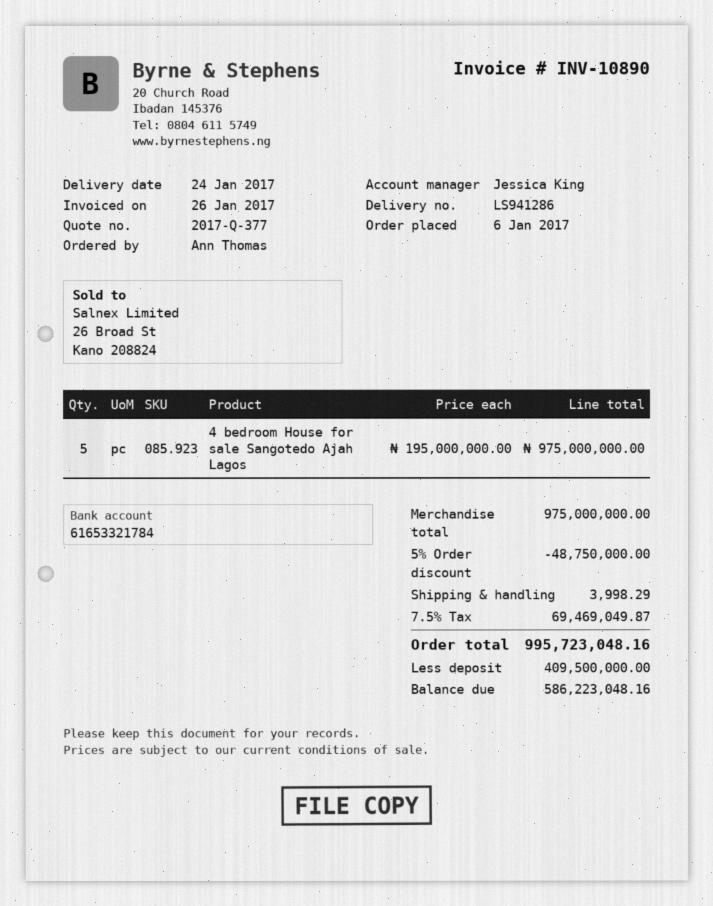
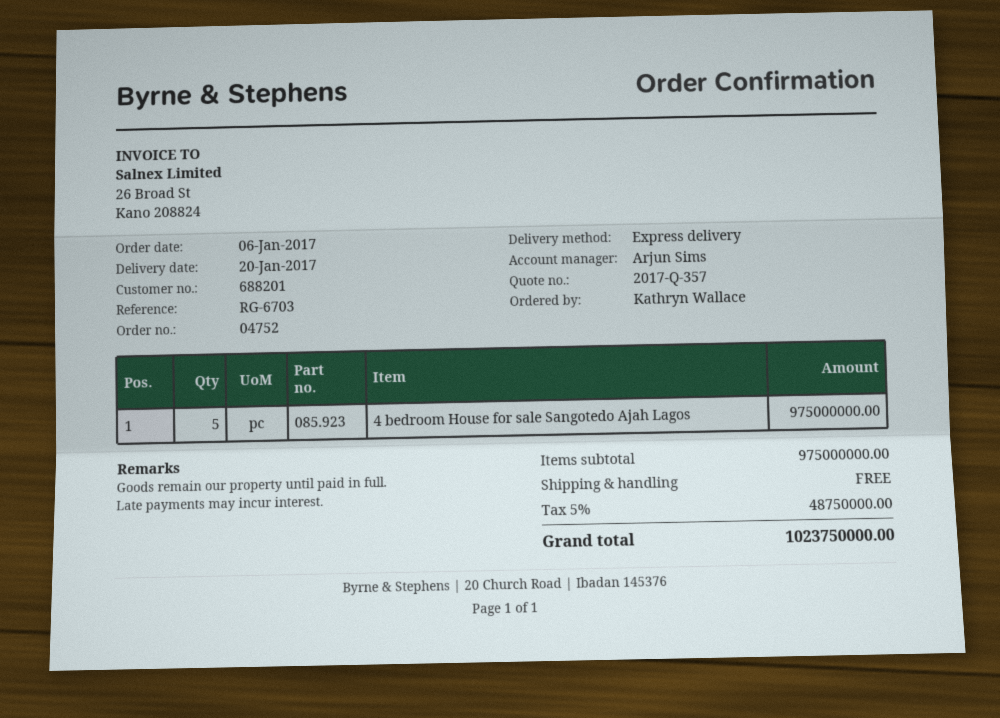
quote number: 2017-Q-377 -> 2017-Q-357
delivery date: 2017-01-24 -> 2017-01-20
ordered by: Ann Thomas -> Kathryn Wallace
sales rep: Jessica King -> Arjun Sims
discount: 5% = 48750000.00 -> none
shipping: 3998.29 -> 0.00
tax: 7.5% = 69469049.87 -> 5% = 48750000.00
total: 995723048.16 -> 1023750000.00

